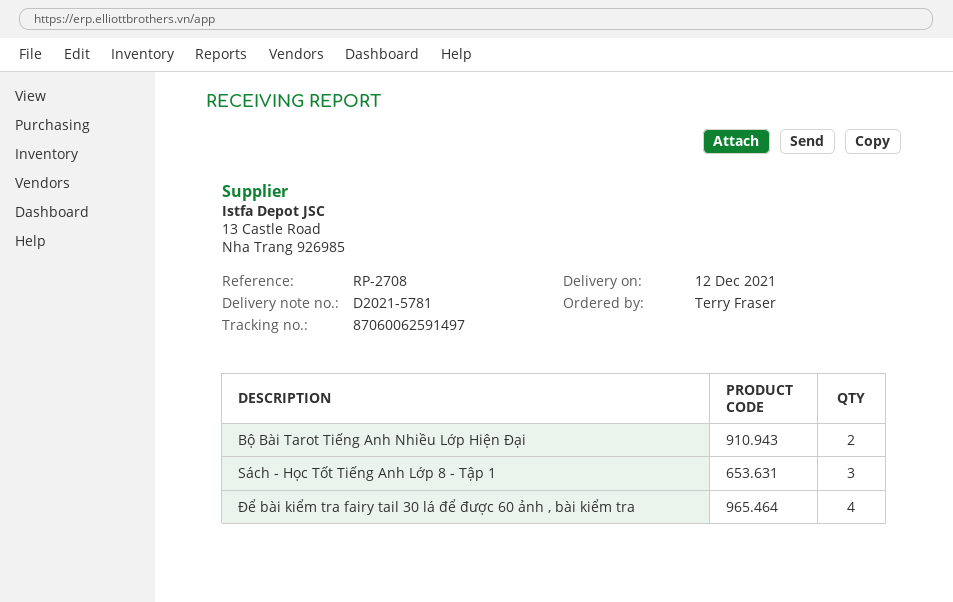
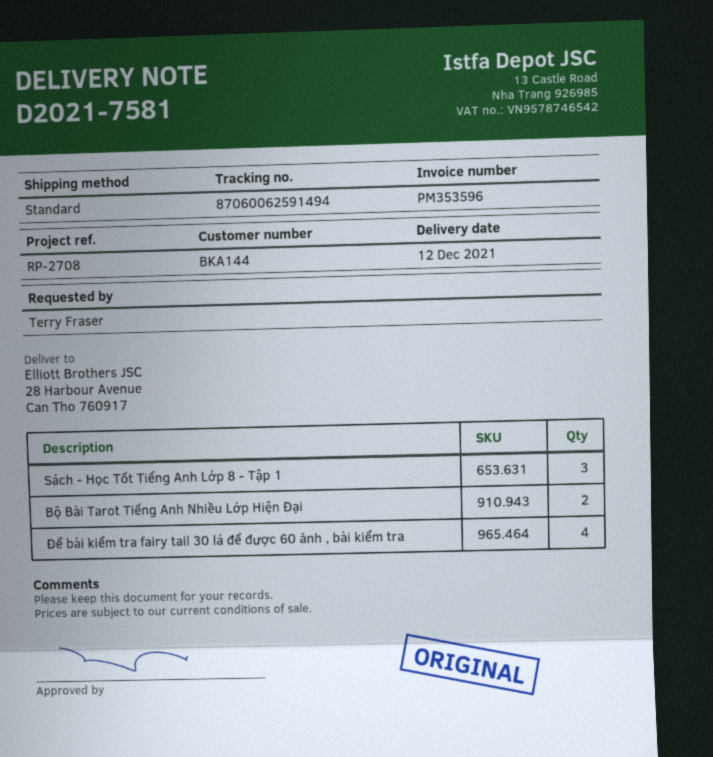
delivery note number: D2021-5781 -> D2021-7581
tracking number: 87060062591497 -> 87060062591494

